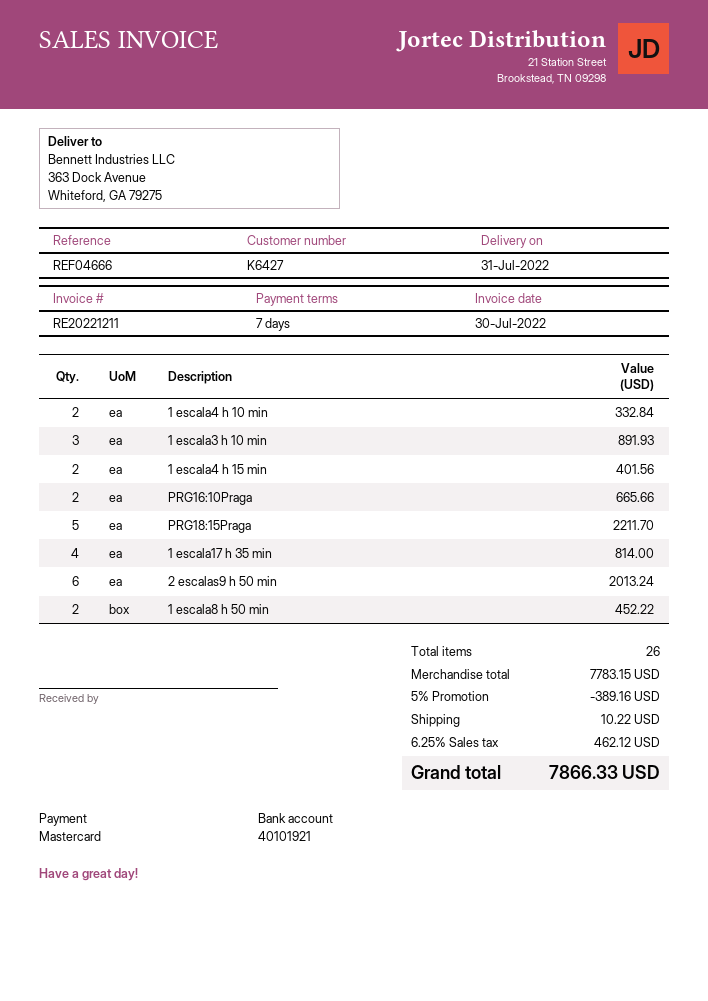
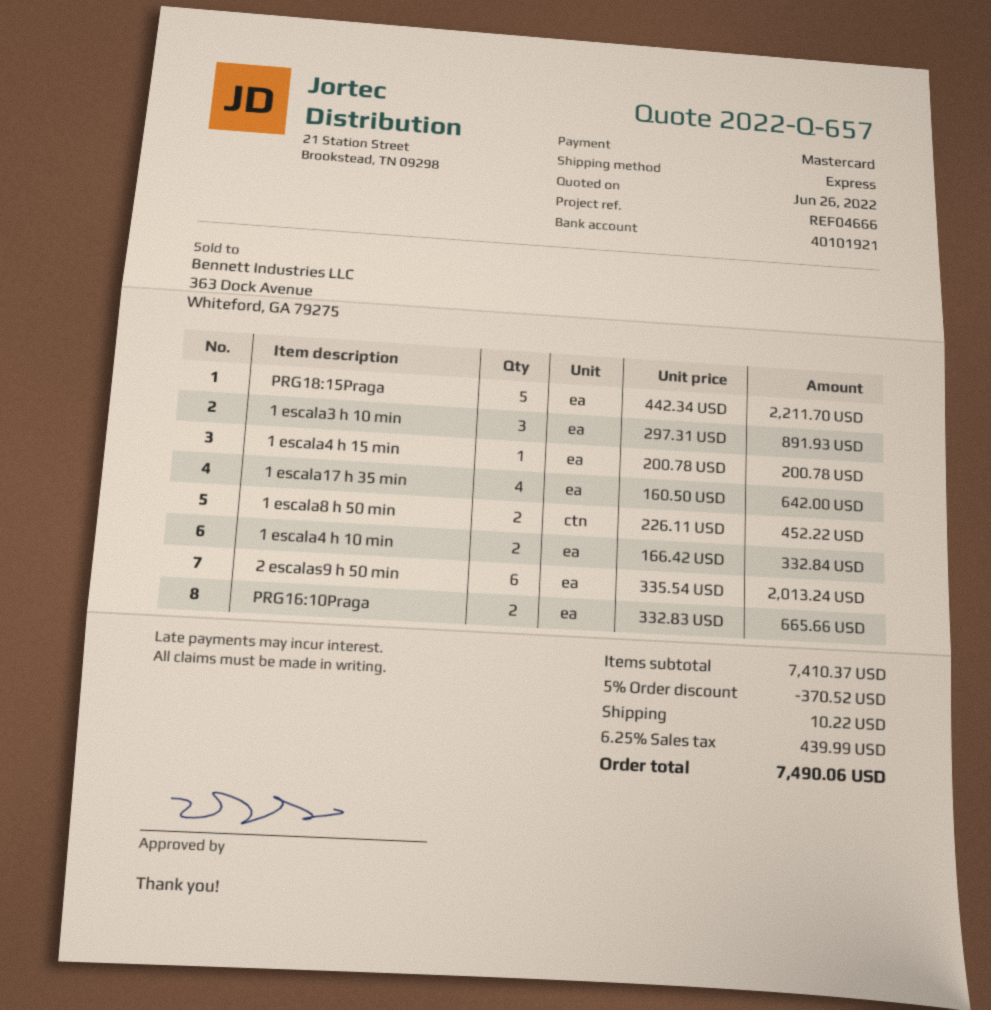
1 escala4 h 15 min: 2 for 401.56 -> 1 for 200.78
1 escala17 h 35 min: 4 for 814.00 -> 4 for 642.00
subtotal: 7783.15 -> 7410.37
discount: 5% = 389.16 -> 5% = 370.52
tax: 6.25% = 462.12 -> 6.25% = 439.99
total: 7866.33 -> 7490.06

